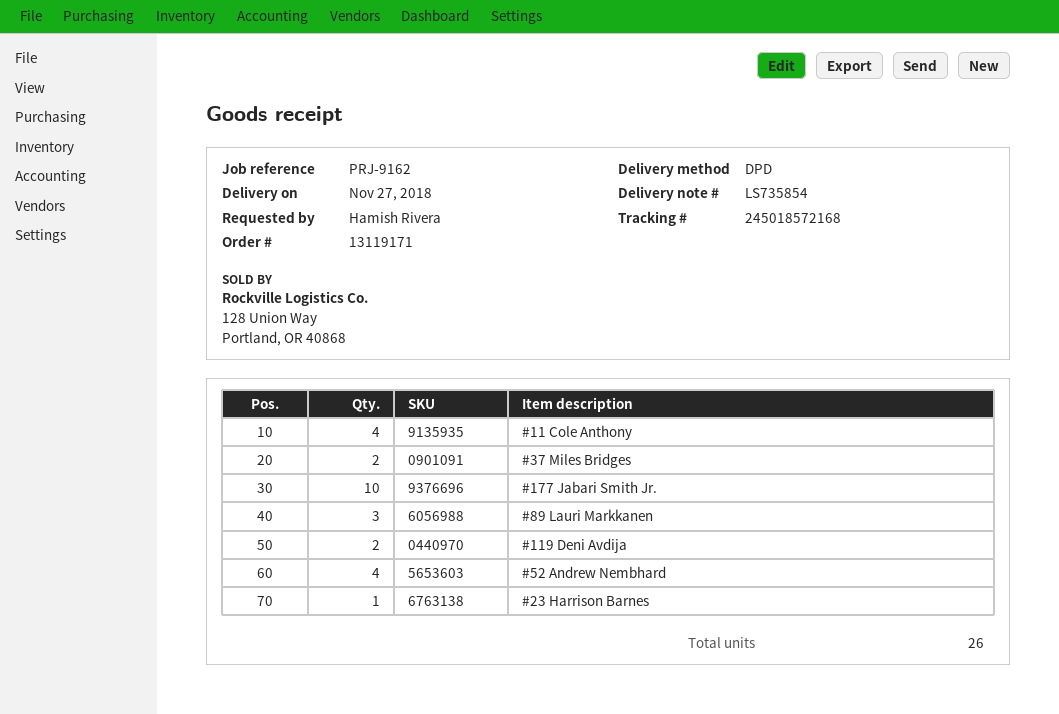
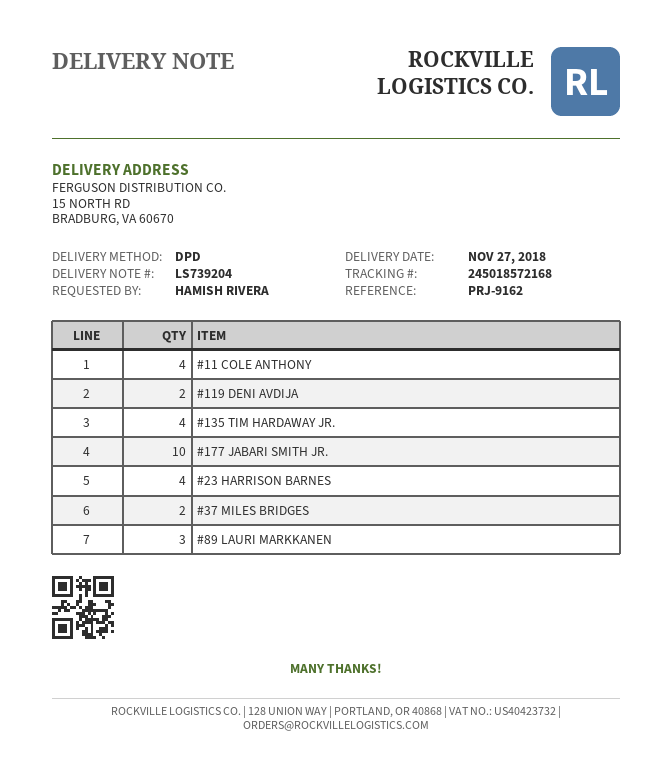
delivery note number: LS735854 -> LS739204
#52 Andrew Nembhard: 4 -> none
#23 Harrison Barnes: 1 -> 4
#135 TIM HARDAWAY JR.: none -> 4

